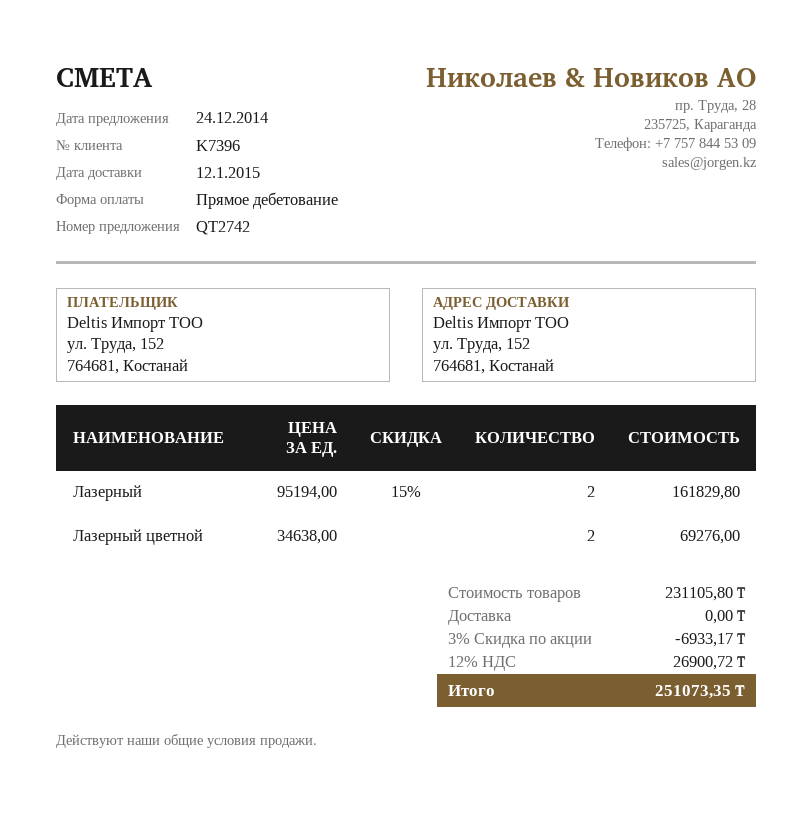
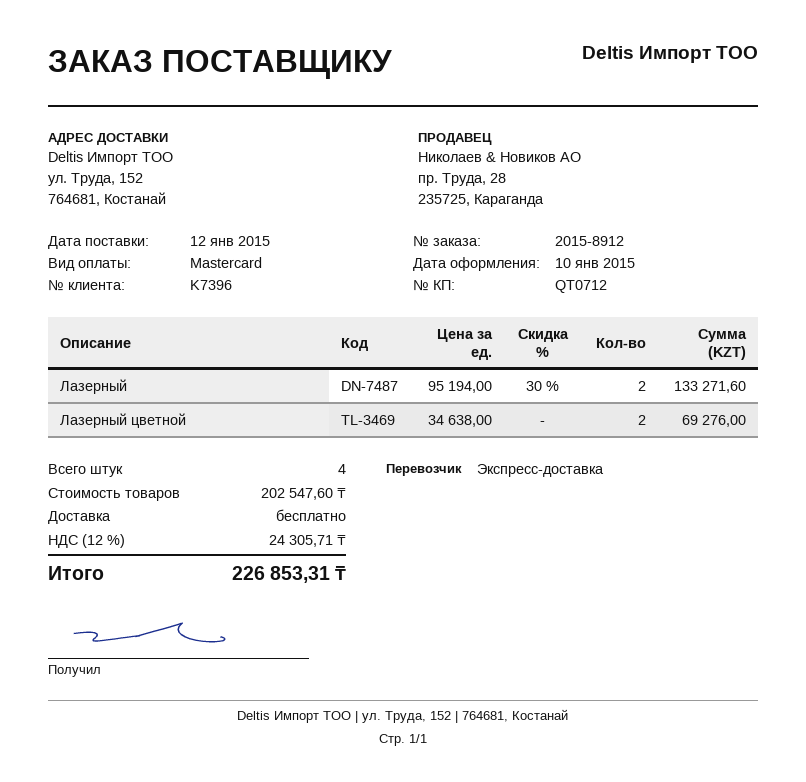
quote number: QT2742 -> QT0712
payment method: direct debit -> Mastercard
Лазерный: 2 x 95194.00 - 15% = 161829.80 -> 2 x 95194.00 - 30% = 133271.60
subtotal: 231105.80 -> 202547.60
discount: 3% = 6933.17 -> none
tax: 12% = 26900.72 -> 12% = 24305.71
total: 251073.35 -> 226853.31

